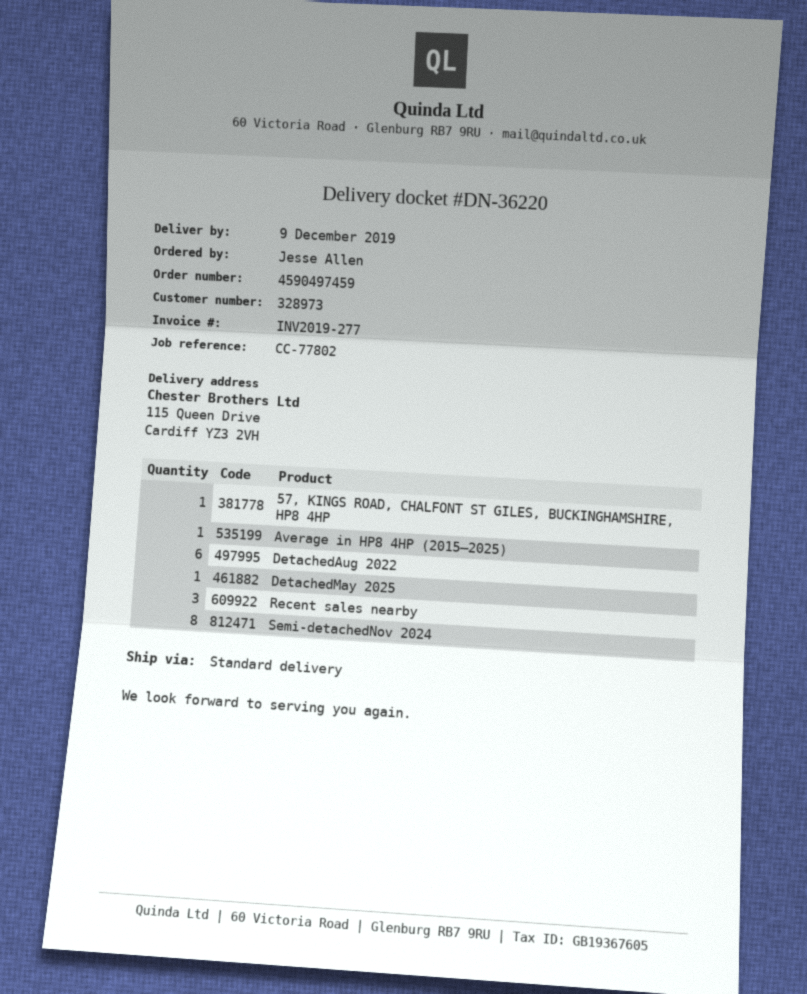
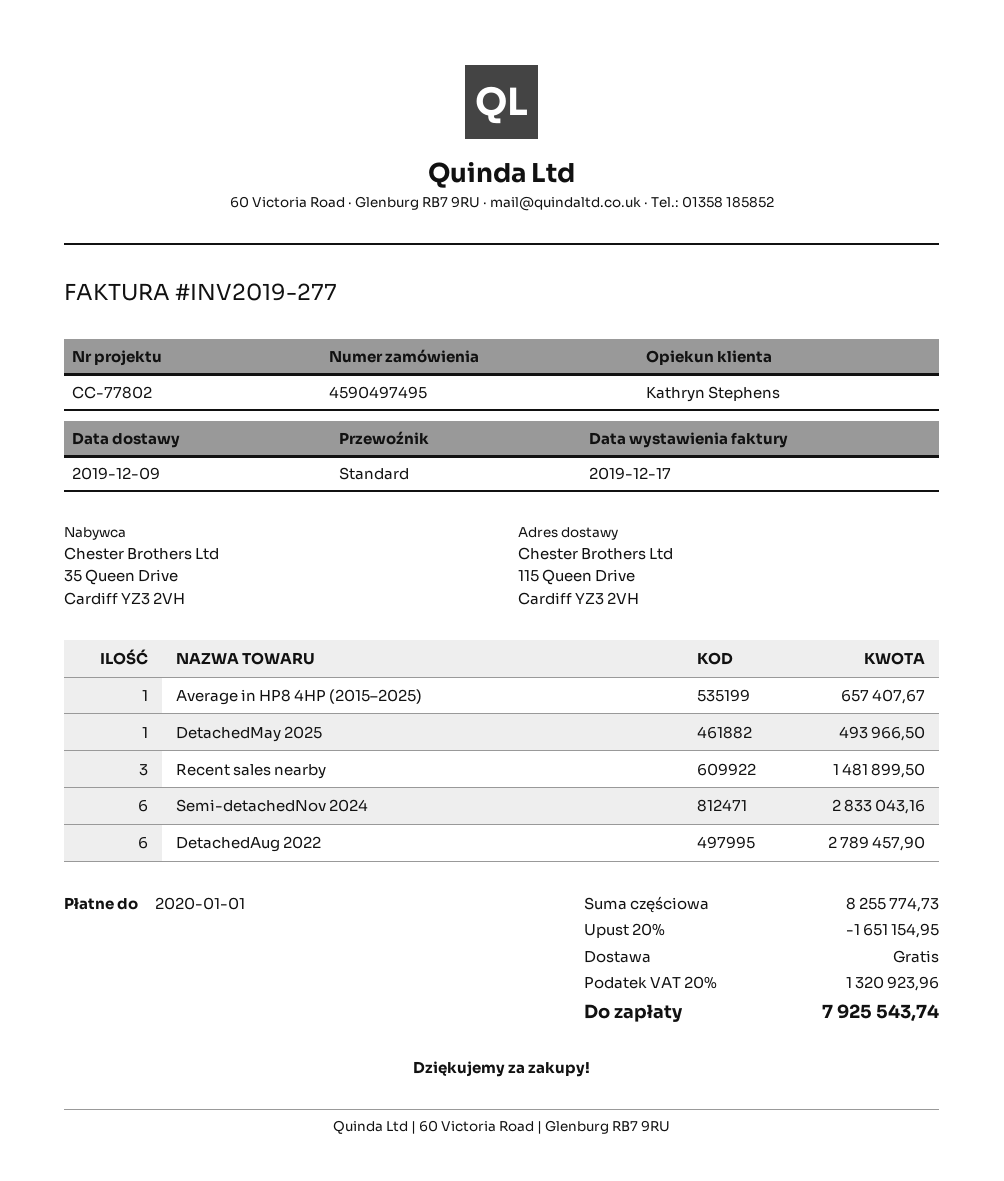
order number: 4590497459 -> 4590497495
57, KINGS ROAD, CHALFONT ST GILES, BUCKINGHAMSHIRE, HP8 4HP: 1 -> none
Semi-detachedNov 2024: 8 -> 6

